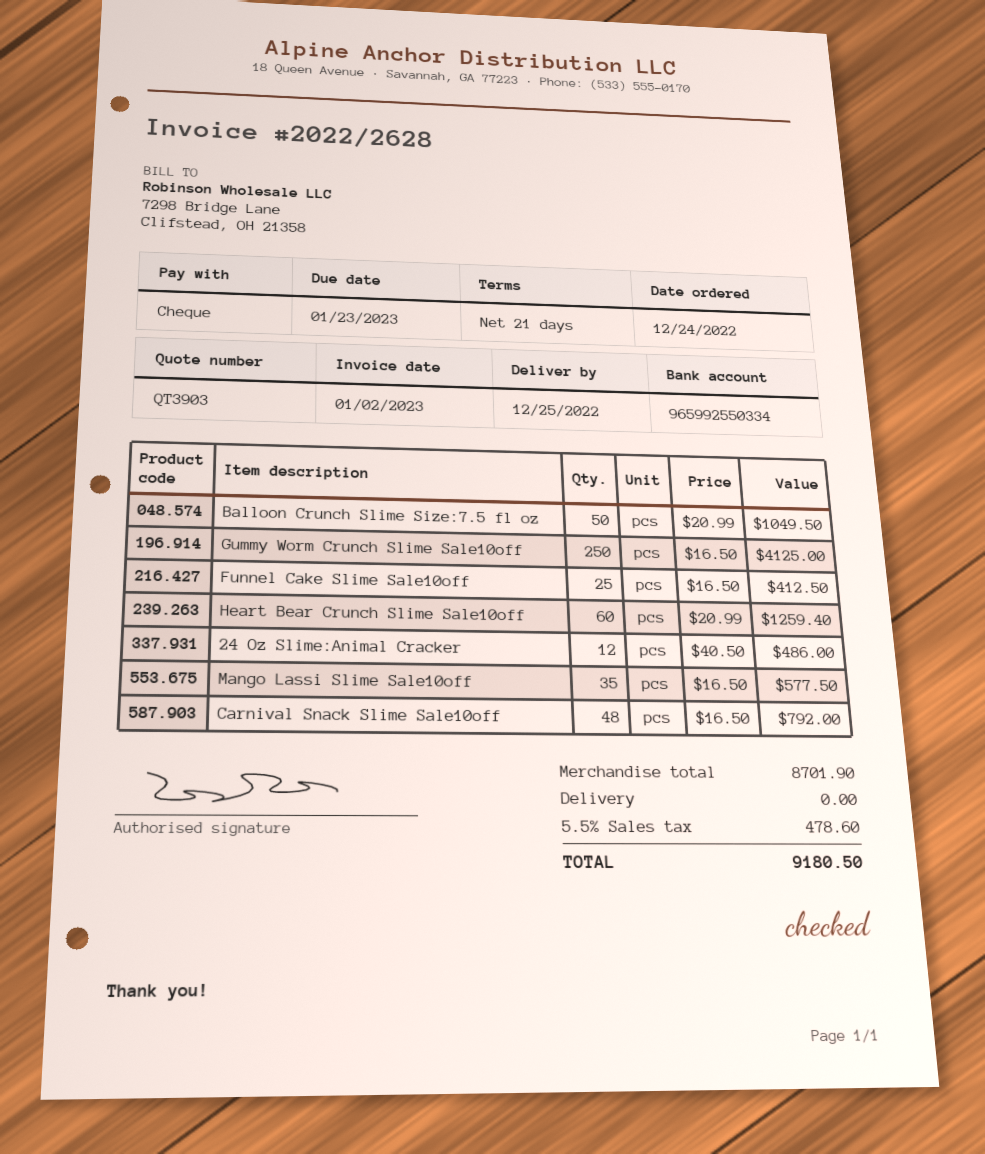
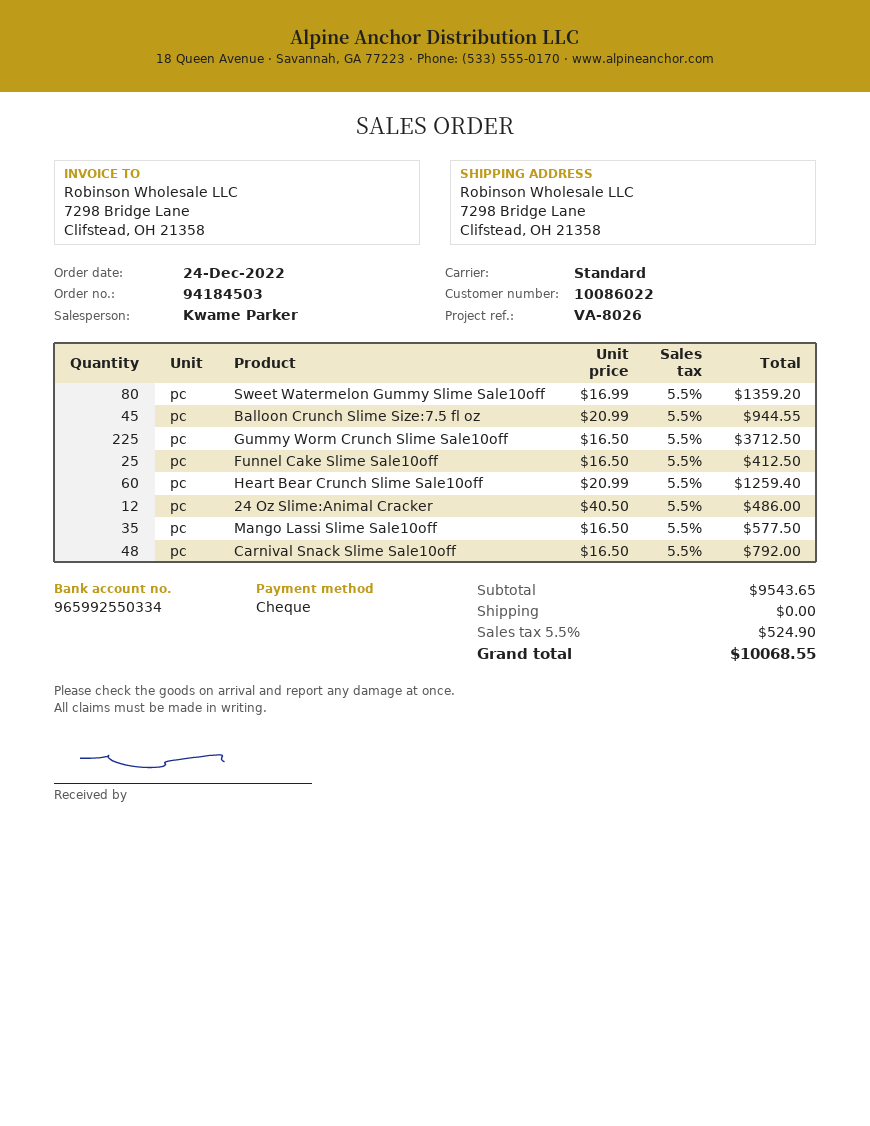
Balloon Crunch Slime Size:7.5 fl oz: 50 x 20.99 = 1049.50 -> 45 x 20.99 = 944.55
Gummy Worm Crunch Slime Sale10off: 250 x 16.50 = 4125.00 -> 225 x 16.50 = 3712.50
Sweet Watermelon Gummy Slime Sale10off: none -> 80 x 16.99 = 1359.20
subtotal: 8701.90 -> 9543.65
tax: 5.5% = 478.60 -> 5.5% = 524.90
total: 9180.50 -> 10068.55

